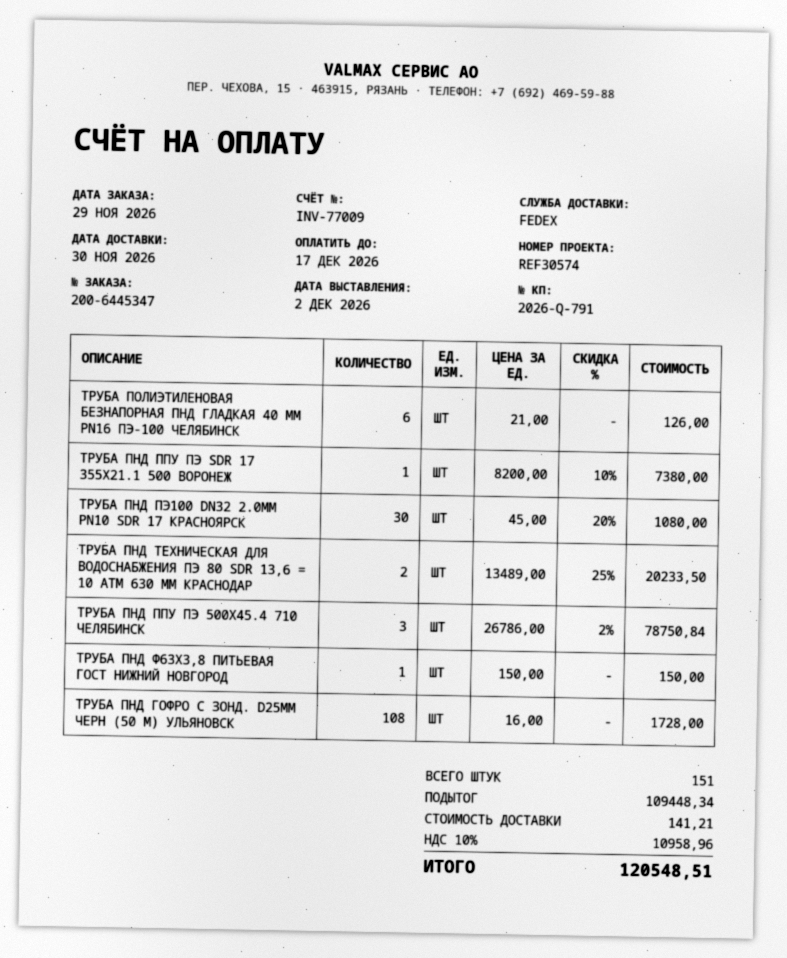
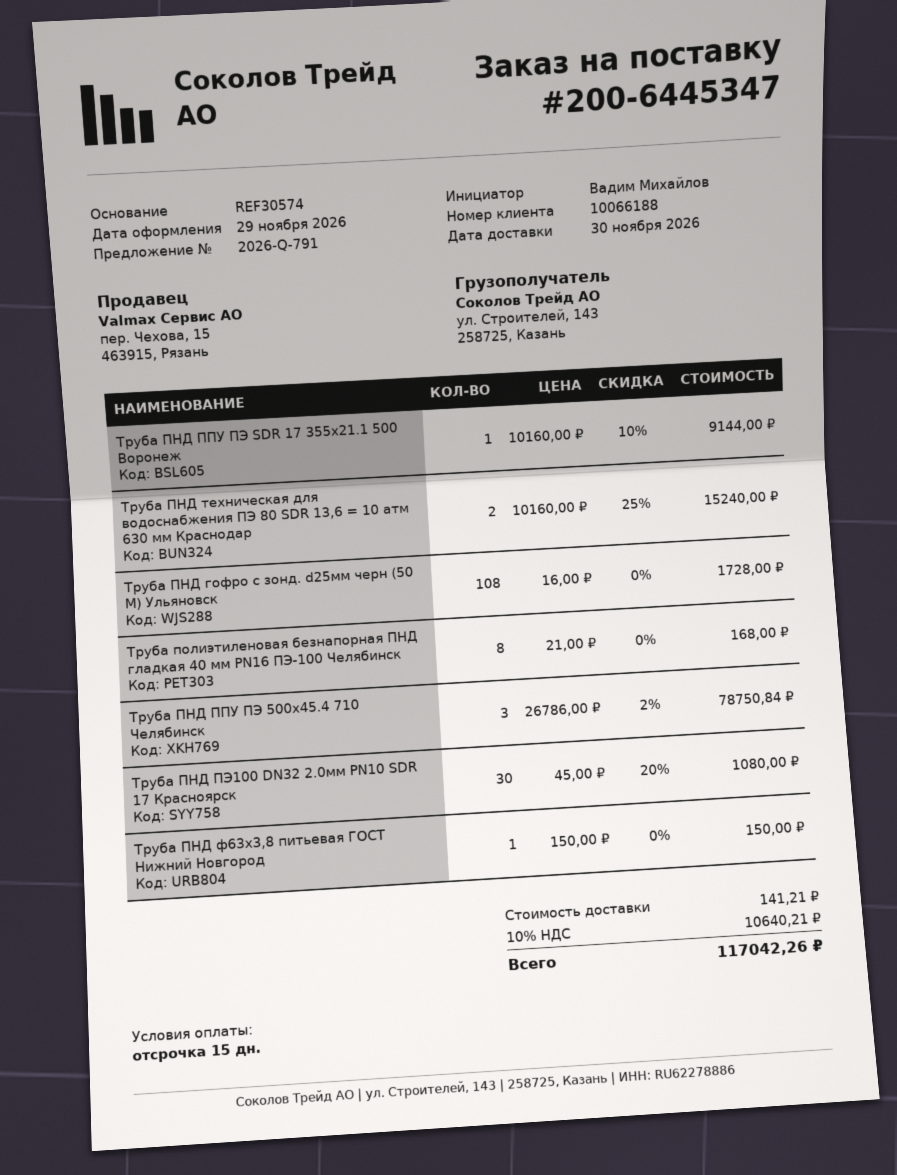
ТРУБА ПОЛИЭТИЛЕНОВАЯ БЕЗНАПОРНАЯ ПНД ГЛАДКАЯ 40 ММ PN16 ПЭ-100 ЧЕЛЯБИНСК: 6 x 21.00 = 126.00 -> 8 x 21.00 = 168.00
ТРУБА ПНД ППУ ПЭ SDR 17 355Х21.1 500 ВОРОНЕЖ: 1 x 8200.00 - 10% = 7380.00 -> 1 x 10160.00 - 10% = 9144.00
ТРУБА ПНД ТЕХНИЧЕСКАЯ ДЛЯ ВОДОСНАБЖЕНИЯ ПЭ 80 SDR 13,6 = 10 АТМ 630 ММ КРАСНОДАР: 2 x 13489.00 - 25% = 20233.50 -> 2 x 10160.00 - 25% = 15240.00
tax: 10% = 10958.96 -> 10% = 10640.21
total: 120548.51 -> 117042.26

